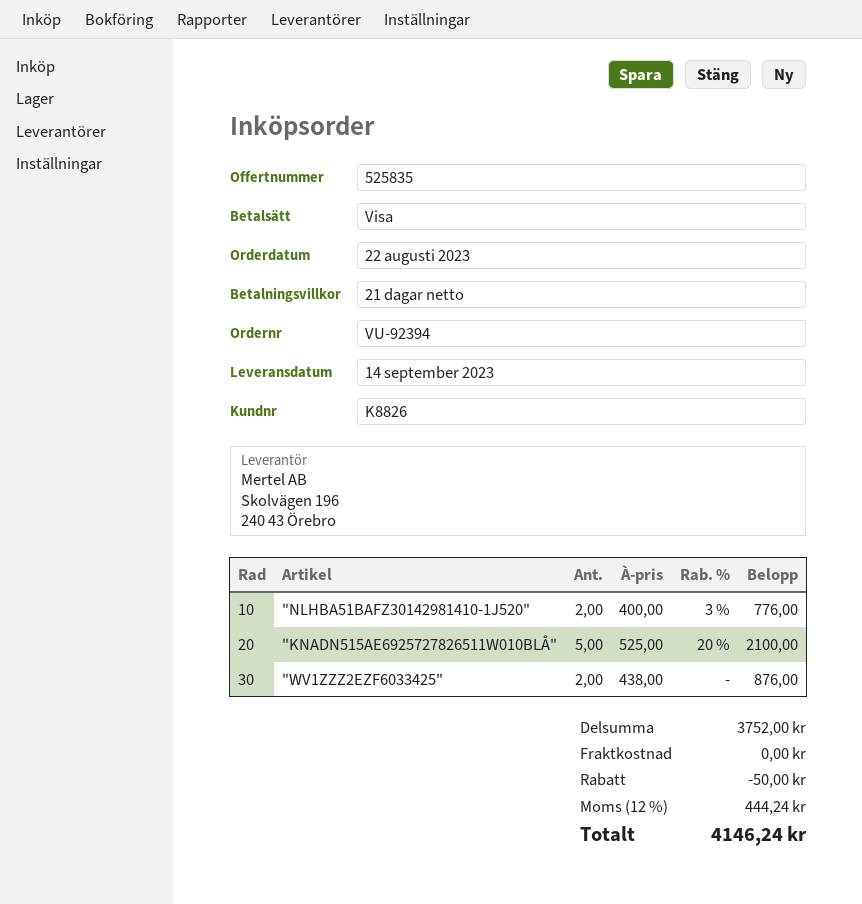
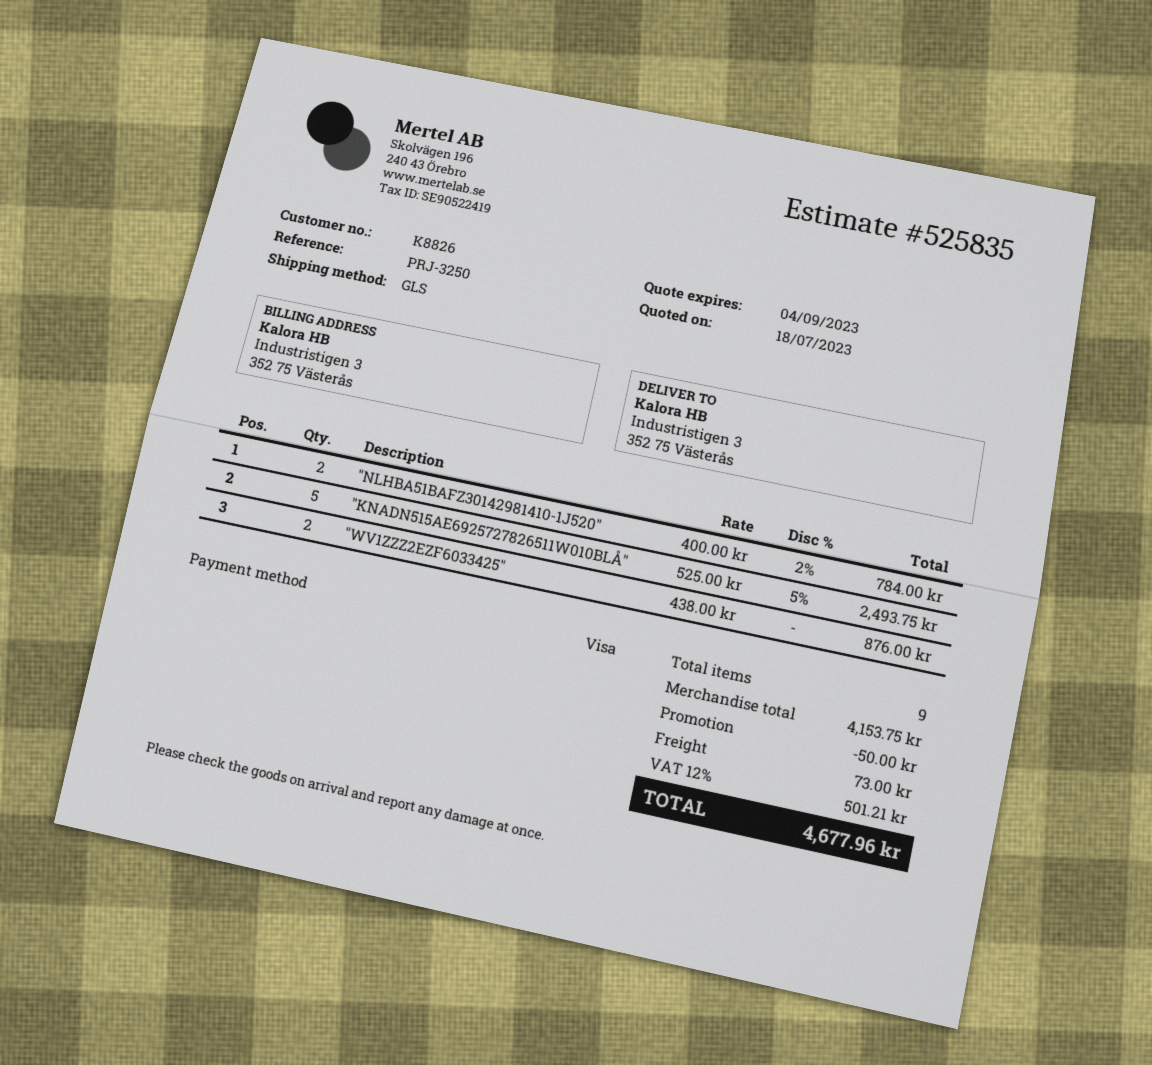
"NLHBA51BAFZ30142981410-1J520": 2 x 400.00 - 3% = 776.00 -> 2 x 400.00 - 2% = 784.00
"KNADN515AE6925727826511W010BLÅ": 5 x 525.00 - 20% = 2100.00 -> 5 x 525.00 - 5% = 2493.75
subtotal: 3752.00 -> 4153.75
shipping: 0.00 -> 73.00
tax: 12% = 444.24 -> 12% = 501.21
total: 4146.24 -> 4677.96

